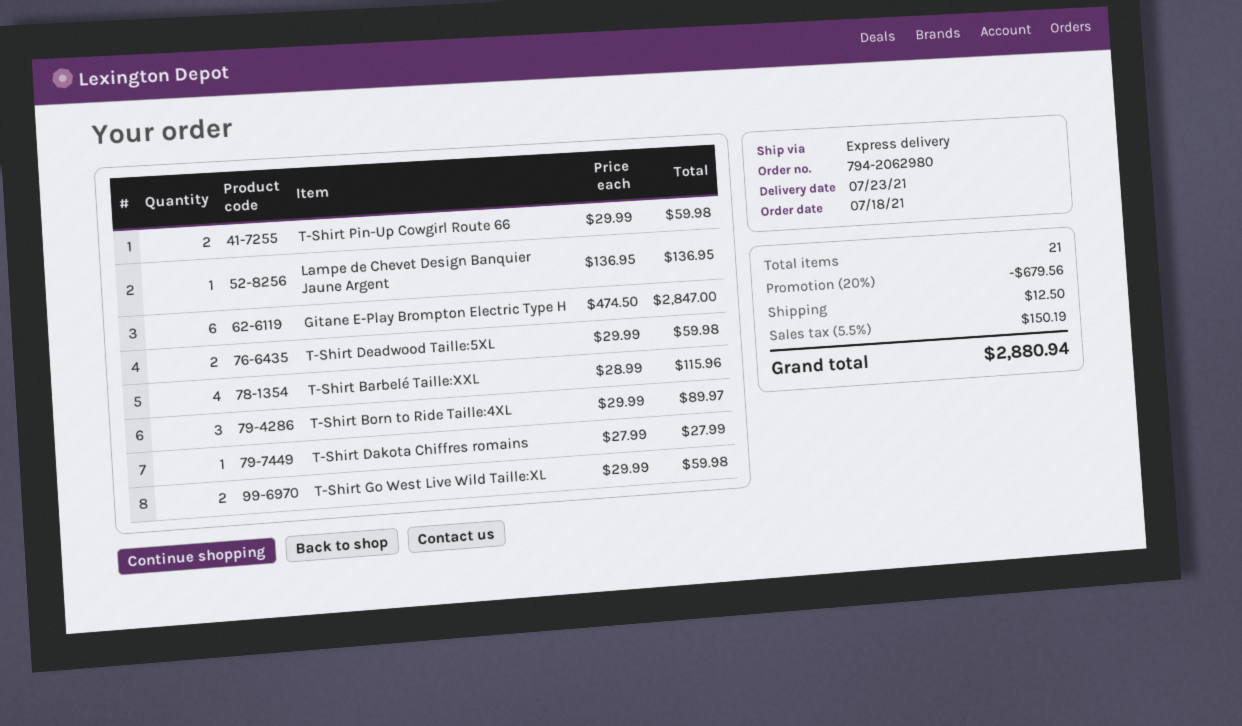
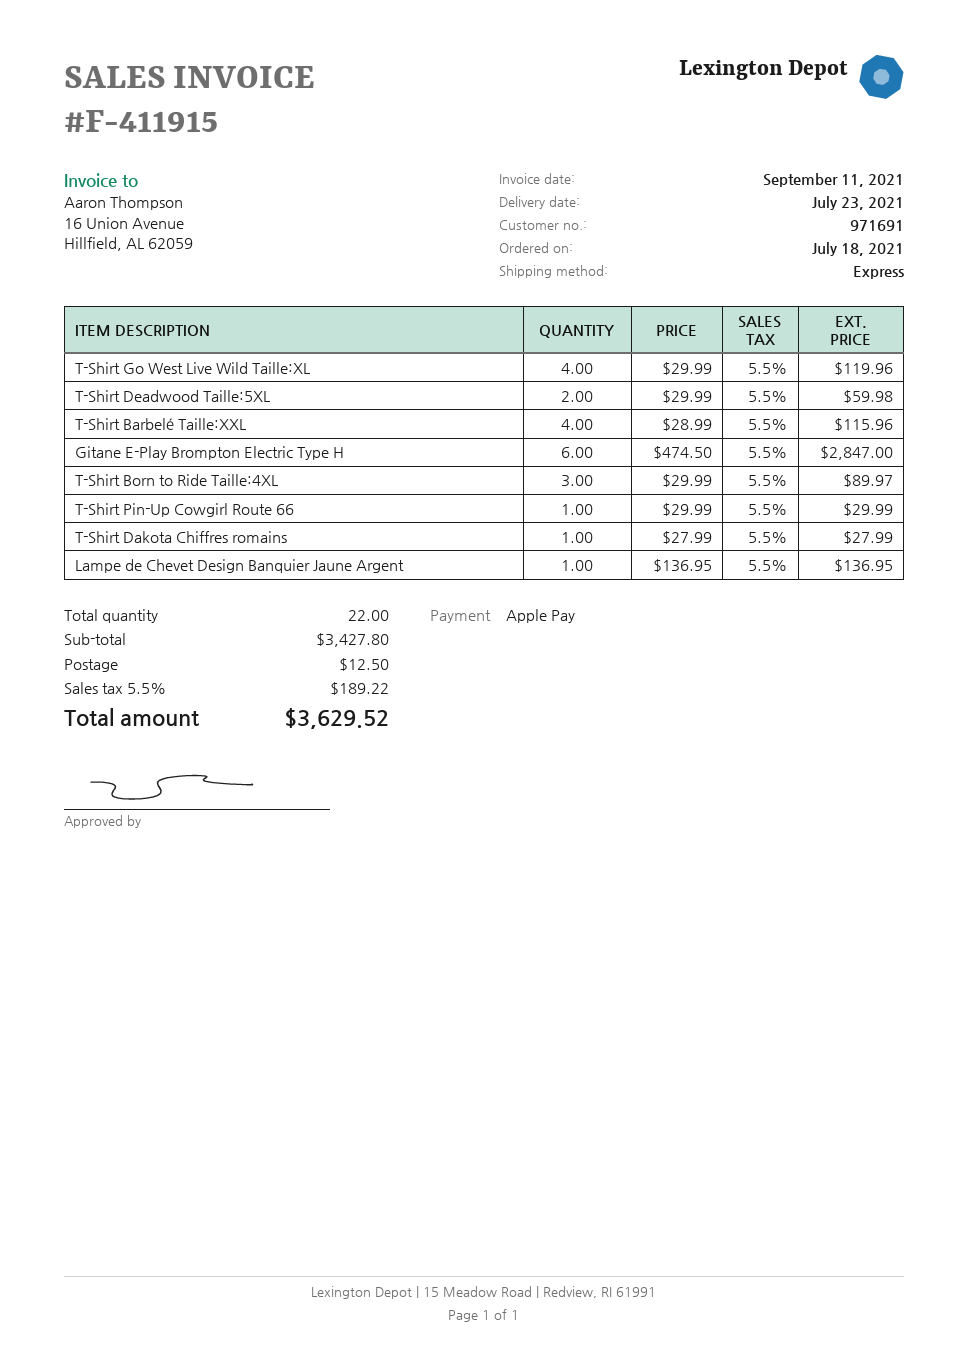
T-Shirt Pin-Up Cowgirl Route 66: 2 x 29.99 = 59.98 -> 1 x 29.99 = 29.99
T-Shirt Go West Live Wild Taille:XL: 2 x 29.99 = 59.98 -> 4 x 29.99 = 119.96
total quantity: 21 -> 22
discount: 20% = 679.56 -> none
tax: 5.5% = 150.19 -> 5.5% = 189.22
total: 2880.94 -> 3629.52

